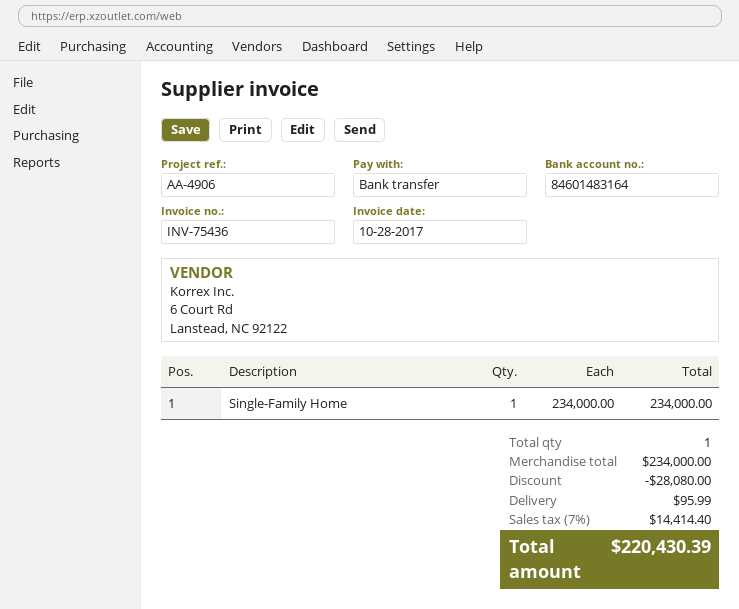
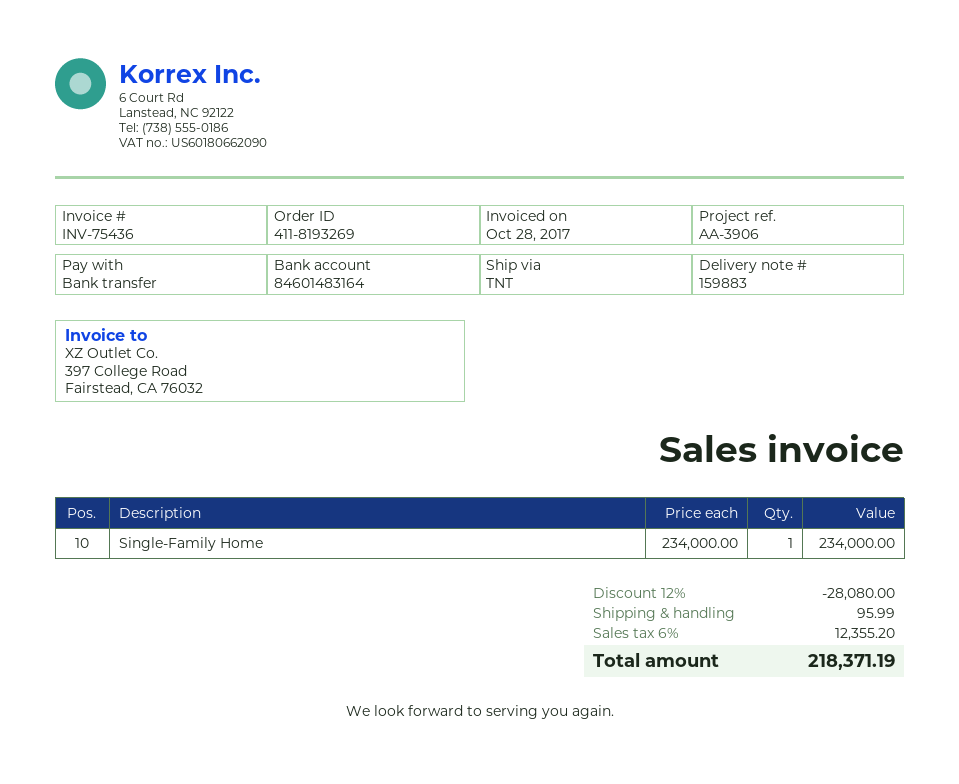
reference: AA-4906 -> AA-3906
tax: 7% = 14414.40 -> 6% = 12355.20
total: 220430.39 -> 218371.19

